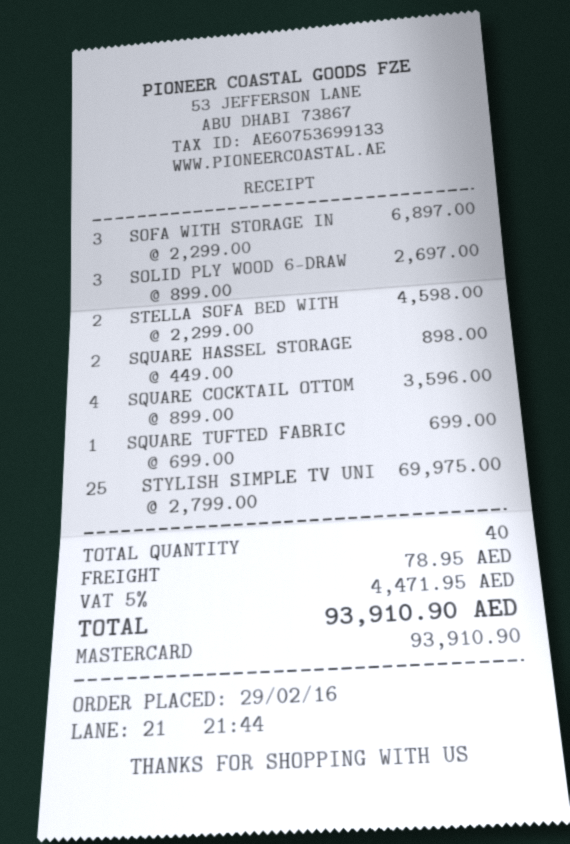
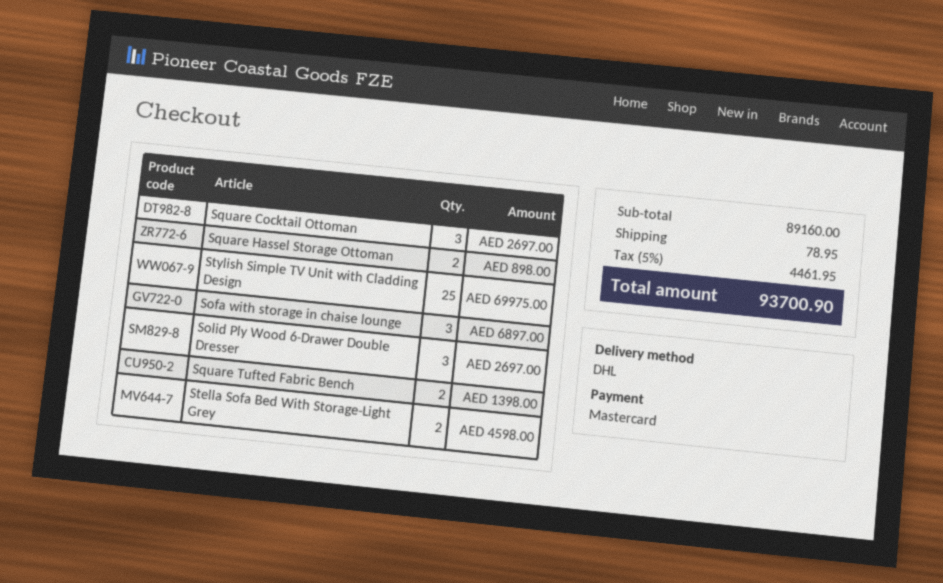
SQUARE COCKTAIL OTTOM: 4 for 3596.00 -> 3 for 2697.00
SQUARE TUFTED FABRIC: 1 for 699.00 -> 2 for 1398.00
tax: 5% = 4471.95 -> 5% = 4461.95
total: 93910.90 -> 93700.90

